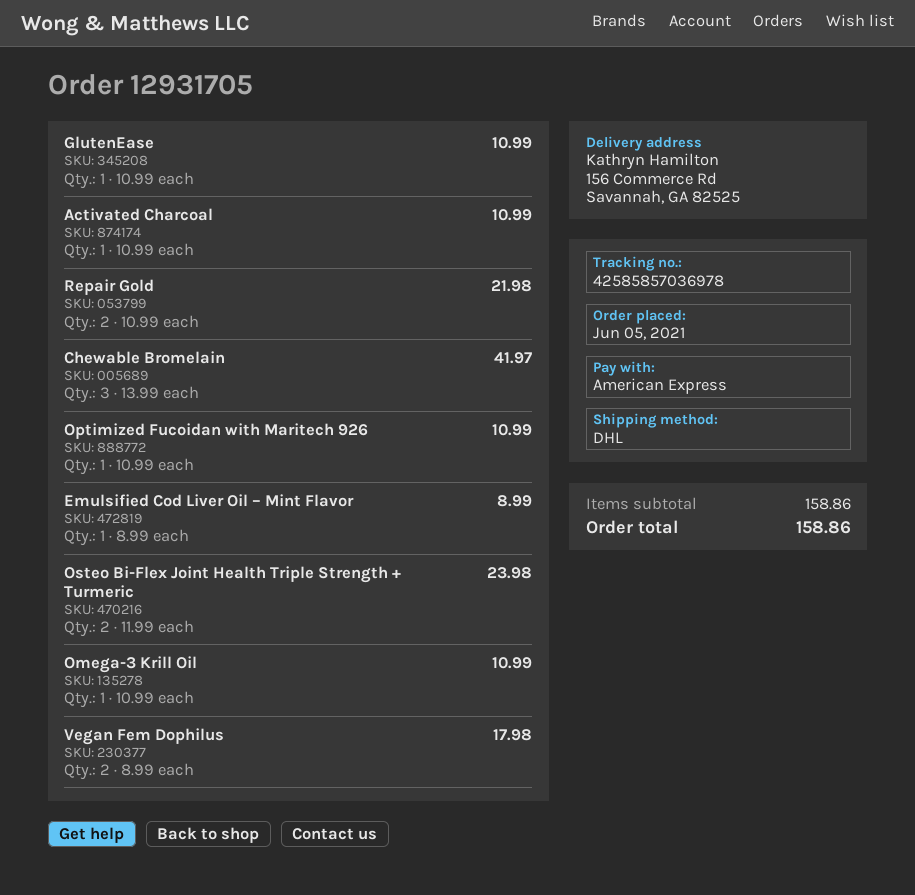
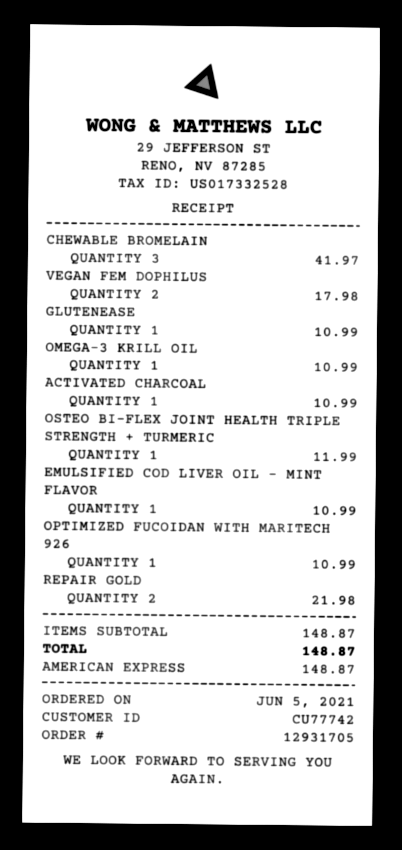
Emulsified Cod Liver Oil – Mint Flavor: 1 for 8.99 -> 1 for 10.99
Osteo Bi-Flex Joint Health Triple Strength + Turmeric: 2 for 23.98 -> 1 for 11.99
subtotal: 158.86 -> 148.87
total: 158.86 -> 148.87

